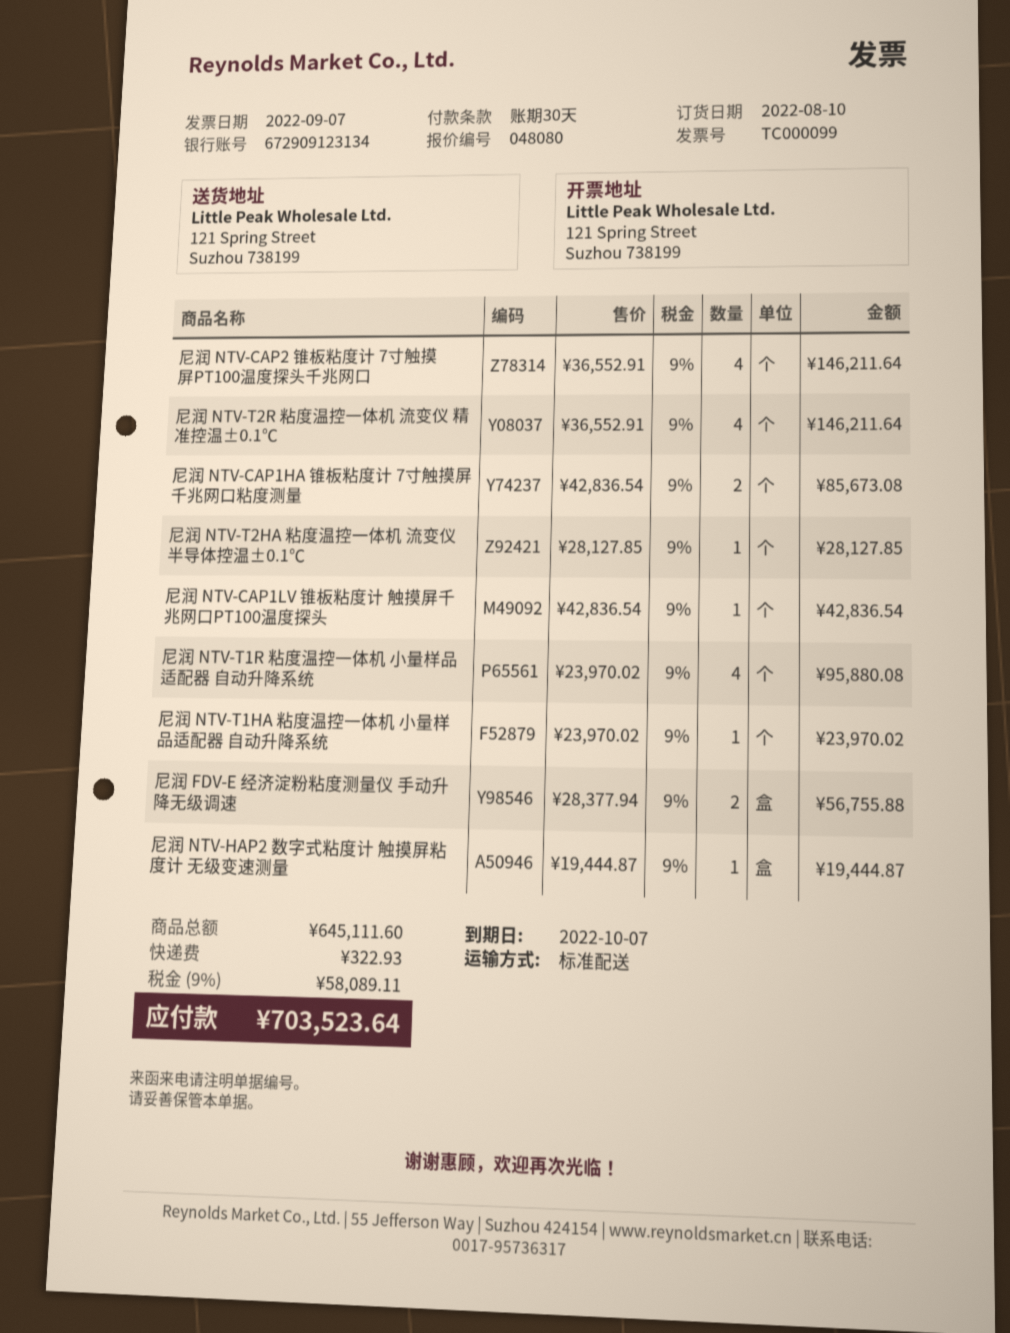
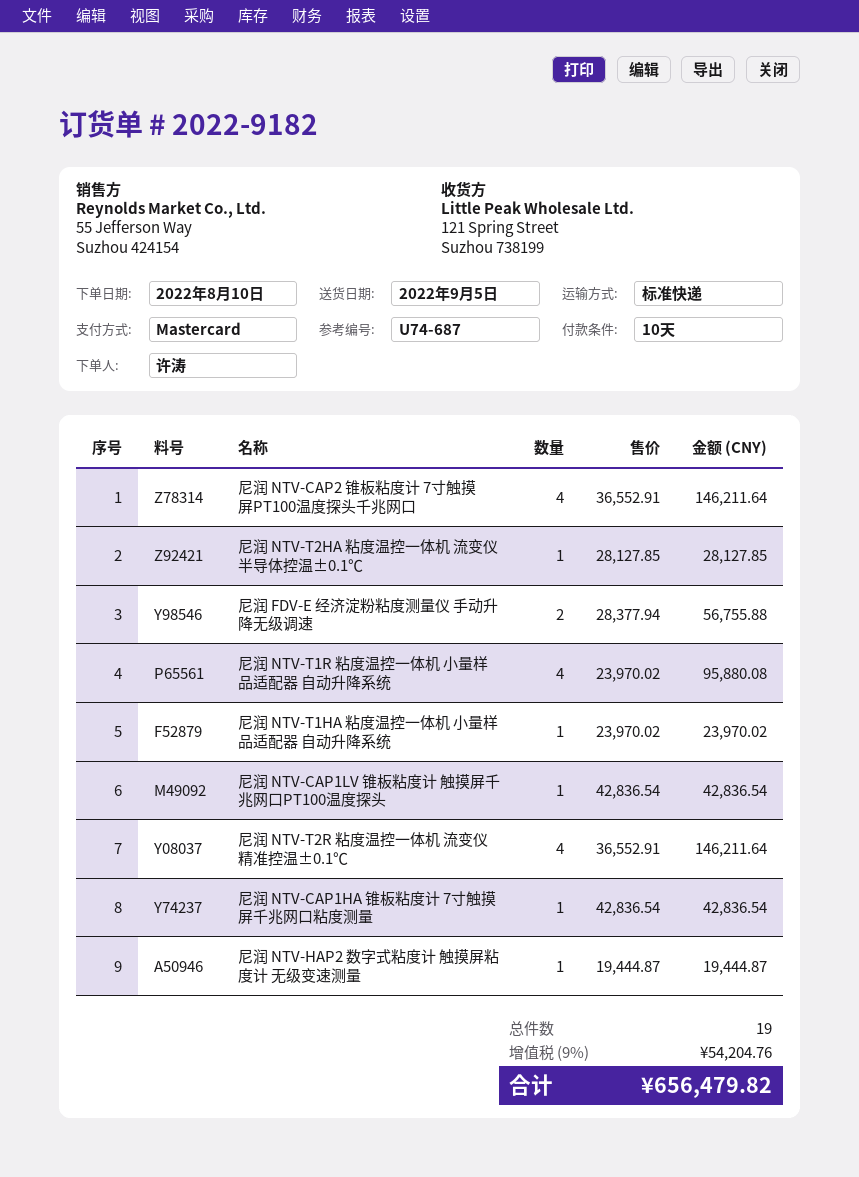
payment terms: 30 days -> 10 days
尼润 NTV-CAP1HA 锥板粘度计 7寸触摸屏千兆网口粘度测量: 2 x 42836.54 = 85673.08 -> 1 x 42836.54 = 42836.54
shipping: 322.93 -> none
tax: 9% = 58089.11 -> 9% = 54204.76
total: 703523.64 -> 656479.82

